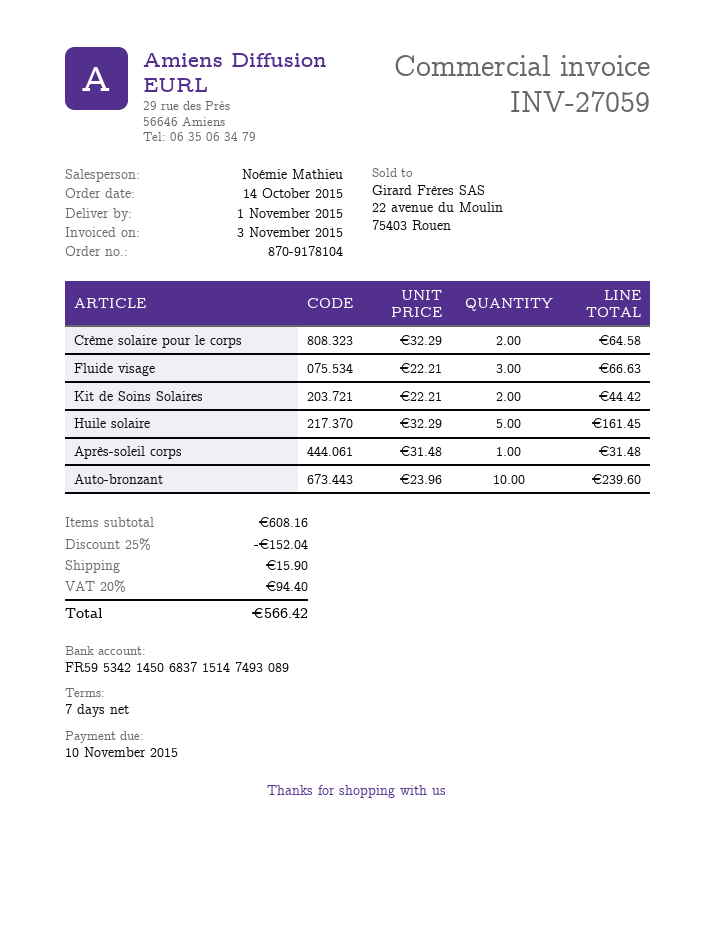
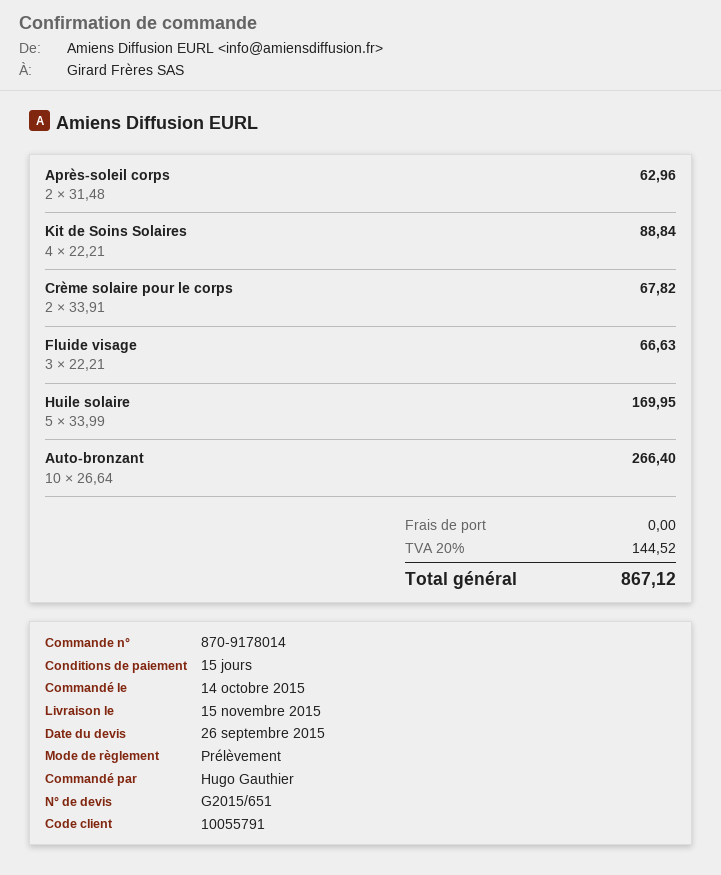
order number: 870-9178104 -> 870-9178014
delivery date: 2015-11-01 -> 2015-11-15
payment terms: 7 days -> 15 days
Crème solaire pour le corps: 2 x 32.29 = 64.58 -> 2 x 33.91 = 67.82
Kit de Soins Solaires: 2 x 22.21 = 44.42 -> 4 x 22.21 = 88.84
Huile solaire: 5 x 32.29 = 161.45 -> 5 x 33.99 = 169.95
Après-soleil corps: 1 x 31.48 = 31.48 -> 2 x 31.48 = 62.96
Auto-bronzant: 10 x 23.96 = 239.60 -> 10 x 26.64 = 266.40
discount: 25% = 152.04 -> none
shipping: 15.90 -> 0.00
tax: 20% = 94.40 -> 20% = 144.52
total: 566.42 -> 867.12

